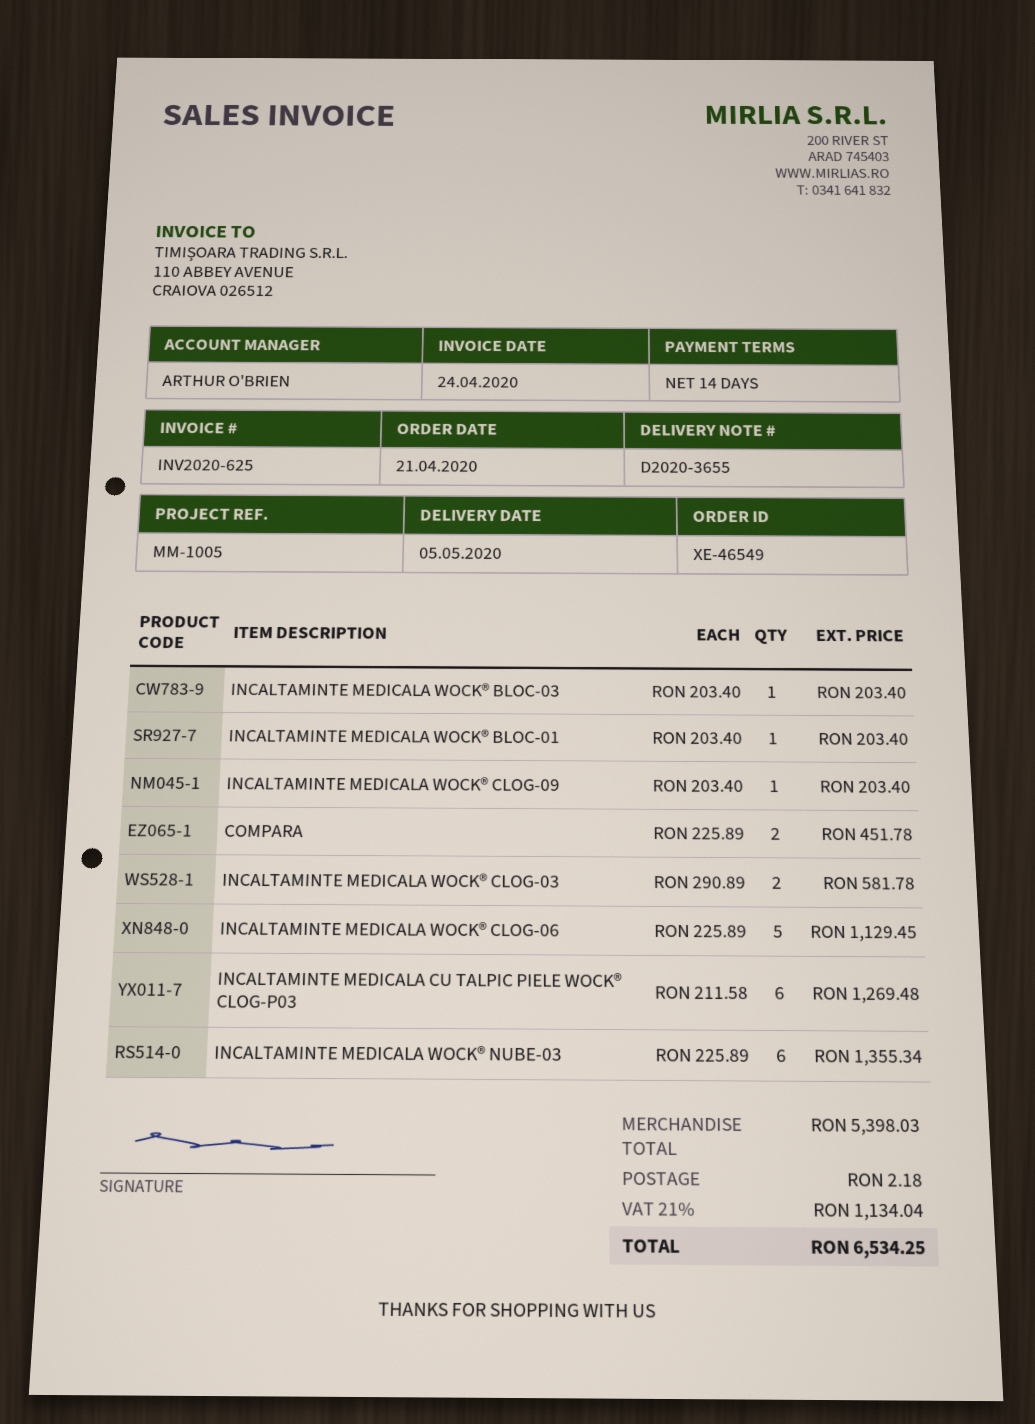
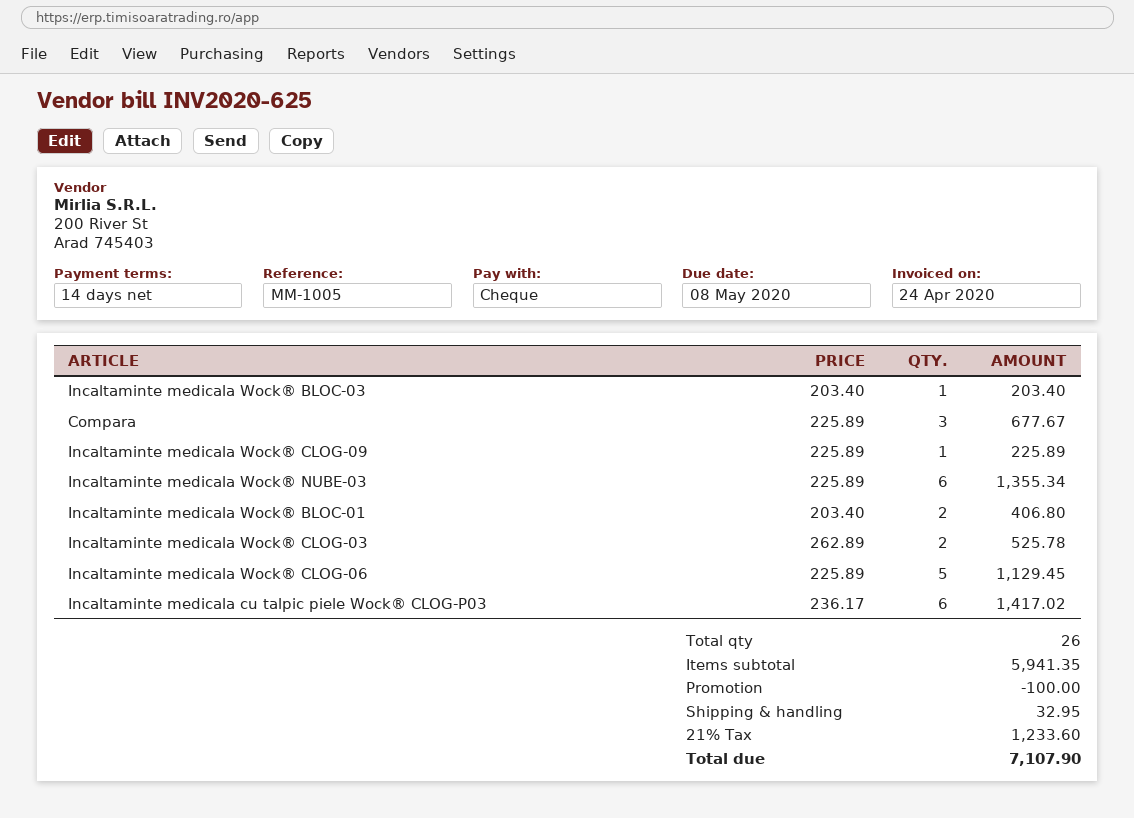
INCALTAMINTE MEDICALA WOCK® BLOC-01: 1 x 203.40 = 203.40 -> 2 x 203.40 = 406.80
INCALTAMINTE MEDICALA WOCK® CLOG-09: 1 x 203.40 = 203.40 -> 1 x 225.89 = 225.89
COMPARA: 2 x 225.89 = 451.78 -> 3 x 225.89 = 677.67
INCALTAMINTE MEDICALA WOCK® CLOG-03: 2 x 290.89 = 581.78 -> 2 x 262.89 = 525.78
INCALTAMINTE MEDICALA CU TALPIC PIELE WOCK® CLOG-P03: 6 x 211.58 = 1269.48 -> 6 x 236.17 = 1417.02
subtotal: 5398.03 -> 5941.35
discount: none -> 100.00
shipping: 2.18 -> 32.95
tax: 21% = 1134.04 -> 21% = 1233.60
total: 6534.25 -> 7107.90

